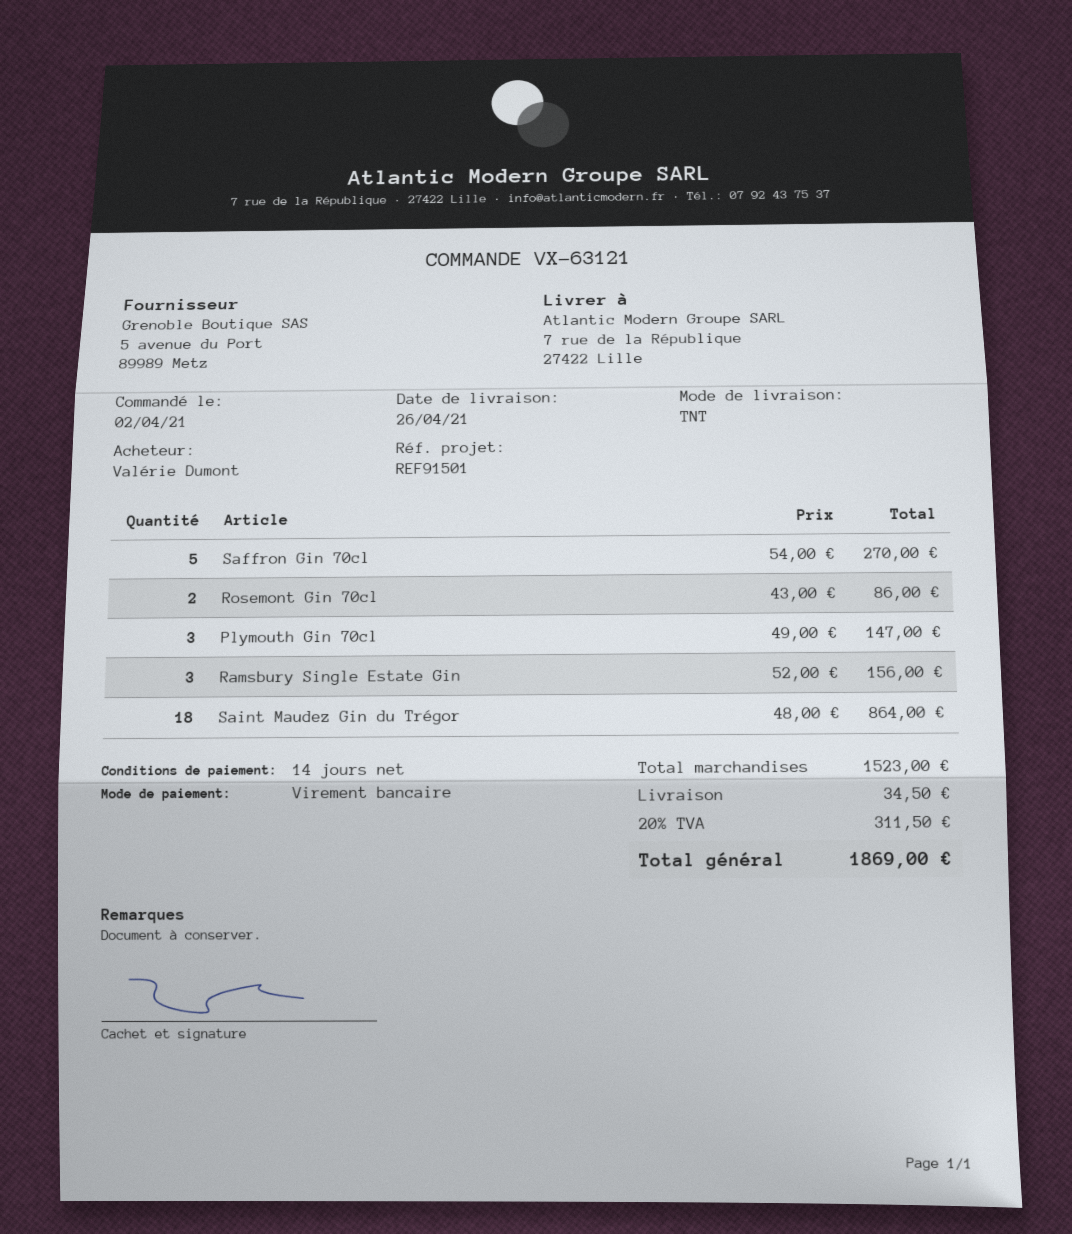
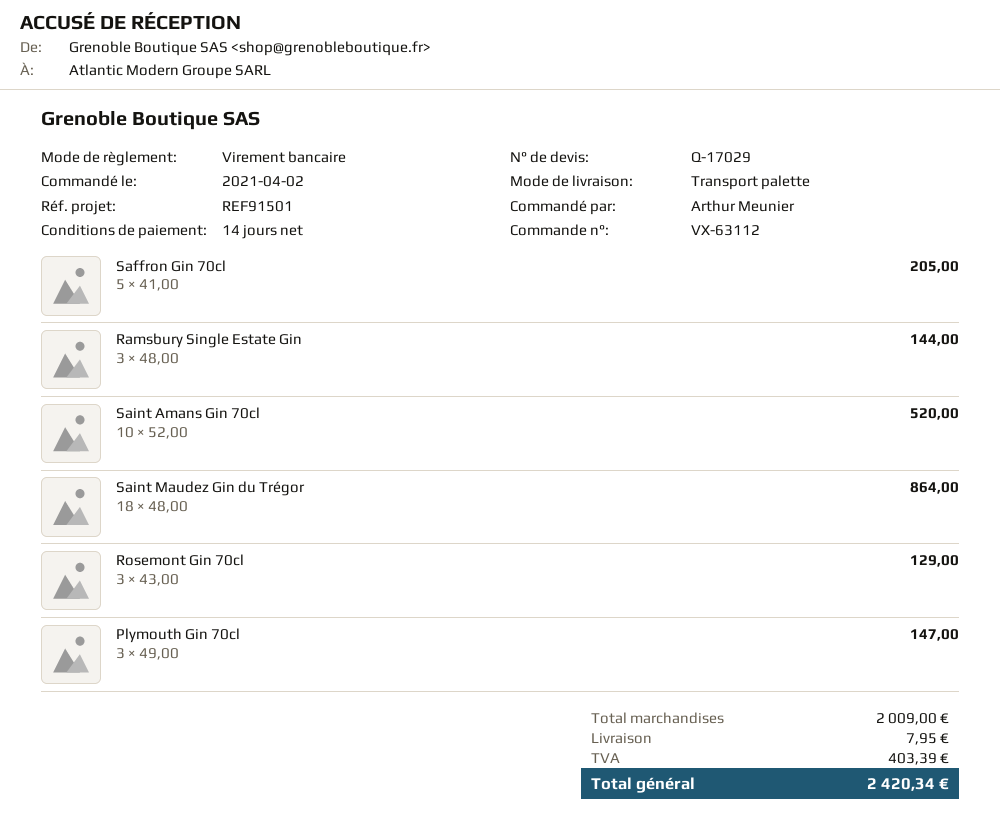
order number: VX-63121 -> VX-63112
ordered by: Valérie Dumont -> Arthur Meunier
shipping method: TNT -> pallet freight
Saffron Gin 70cl: 5 x 54.00 = 270.00 -> 5 x 41.00 = 205.00
Rosemont Gin 70cl: 2 x 43.00 = 86.00 -> 3 x 43.00 = 129.00
Ramsbury Single Estate Gin: 3 x 52.00 = 156.00 -> 3 x 48.00 = 144.00
Saint Amans Gin 70cl: none -> 10 x 52.00 = 520.00
subtotal: 1523.00 -> 2009.00
shipping: 34.50 -> 7.95
tax: 311.50 -> 403.39
total: 1869.00 -> 2420.34

